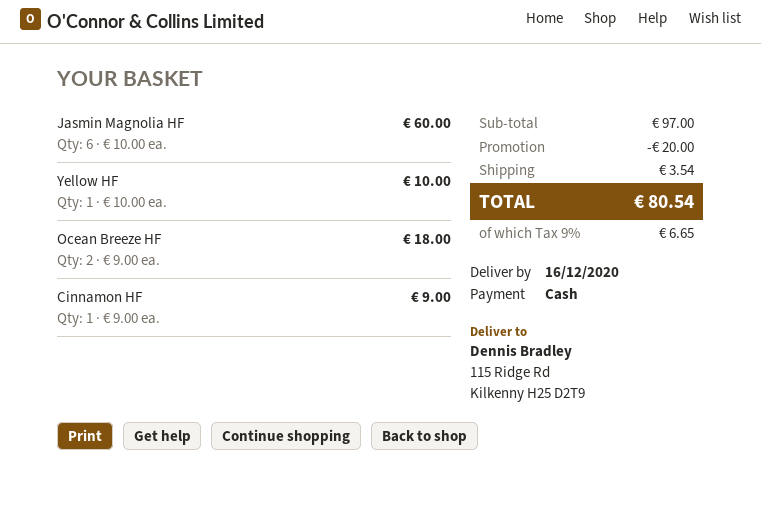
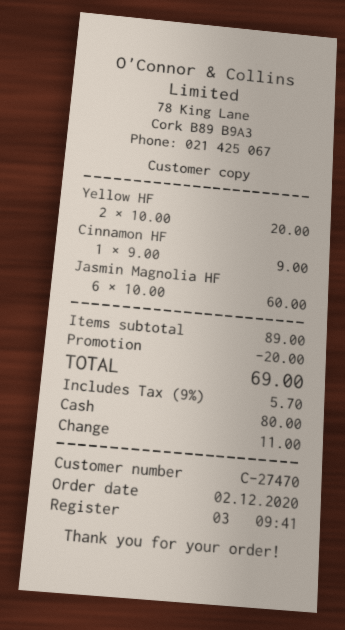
Yellow HF: 1 x 10.00 = 10.00 -> 2 x 10.00 = 20.00
Ocean Breeze HF: 2 x 9.00 = 18.00 -> none
subtotal: 97.00 -> 89.00
shipping: 3.54 -> none
tax: 9% = 6.65 -> 9% = 5.70
total: 80.54 -> 69.00

